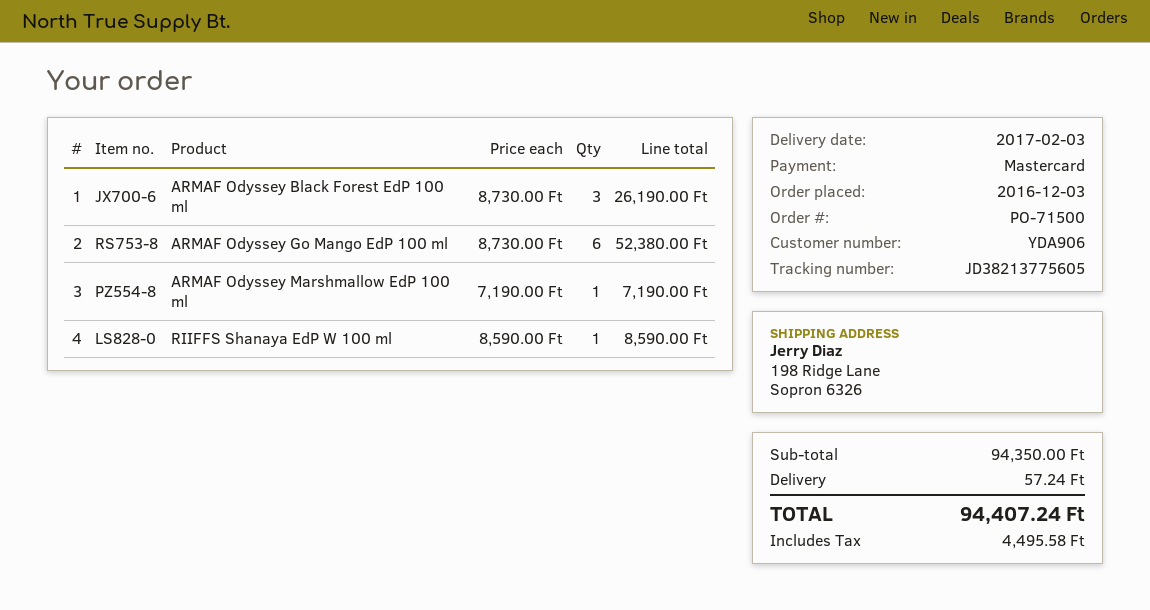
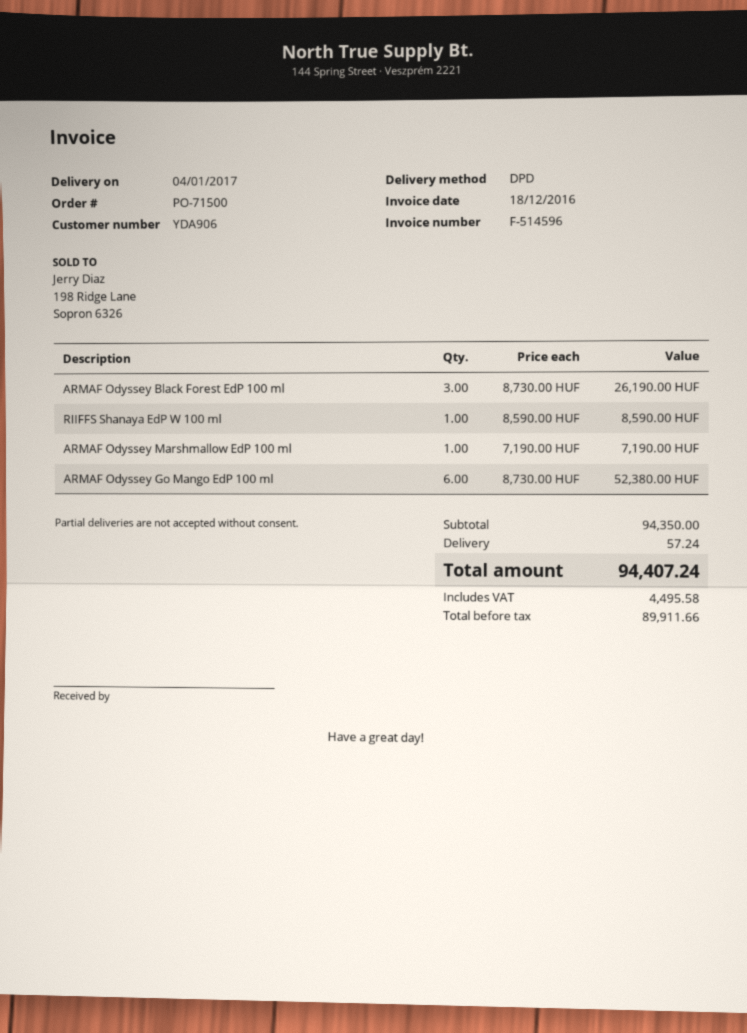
delivery date: 2017-02-03 -> 2017-01-04

